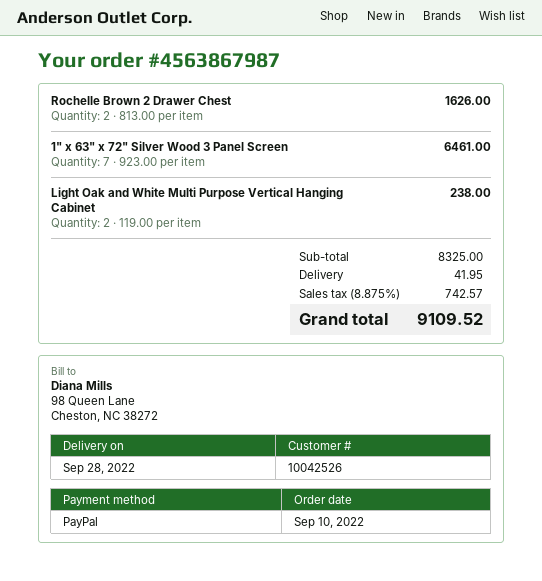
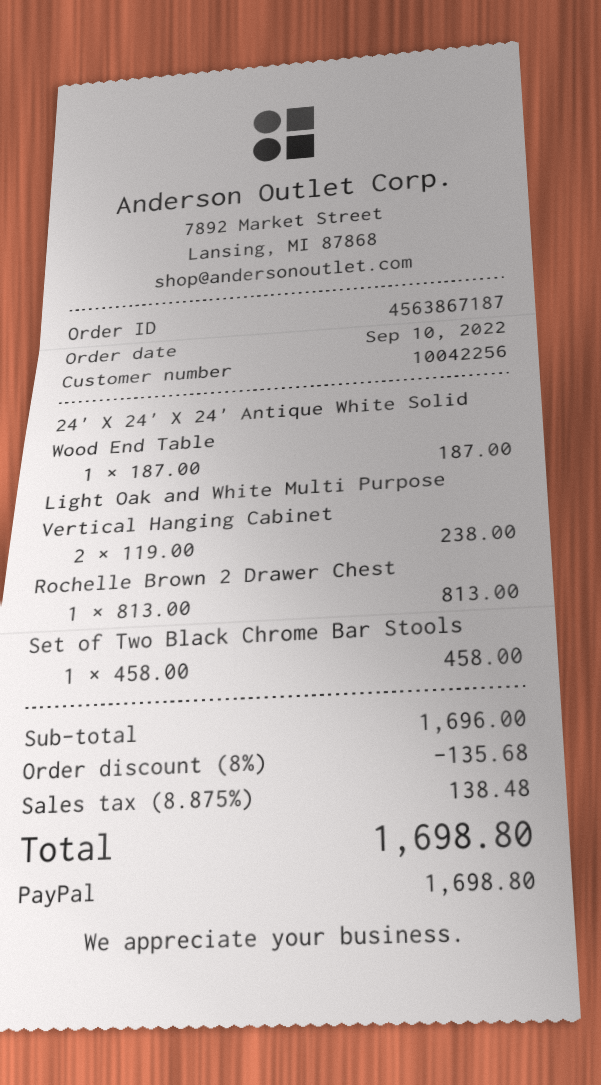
order number: 4563867987 -> 4563867187
customer number: 10042526 -> 10042256
Rochelle Brown 2 Drawer Chest: 2 x 813.00 = 1626.00 -> 1 x 813.00 = 813.00
1" x 63" x 72" Silver Wood 3 Panel Screen: 7 x 923.00 = 6461.00 -> none
24' X 24' X 24' Antique White Solid Wood End Table: none -> 1 x 187.00 = 187.00
Set of Two Black Chrome Bar Stools: none -> 1 x 458.00 = 458.00
subtotal: 8325.00 -> 1696.00
discount: none -> 8% = 135.68
shipping: 41.95 -> none
tax: 8.875% = 742.57 -> 8.875% = 138.48
total: 9109.52 -> 1698.80

